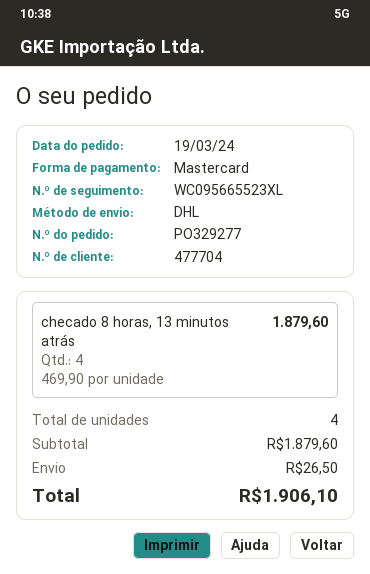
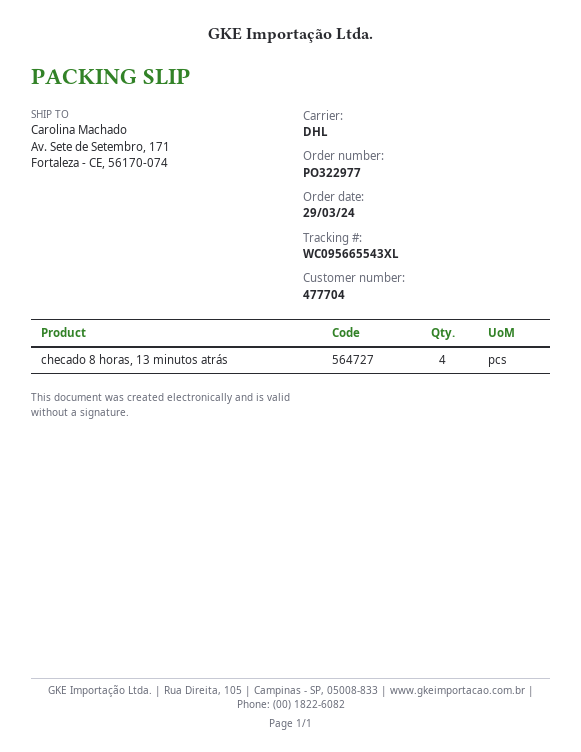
order number: PO329277 -> PO322977
order date: 2024-03-19 -> 2024-03-29
tracking number: WC095665523XL -> WC095665543XL

